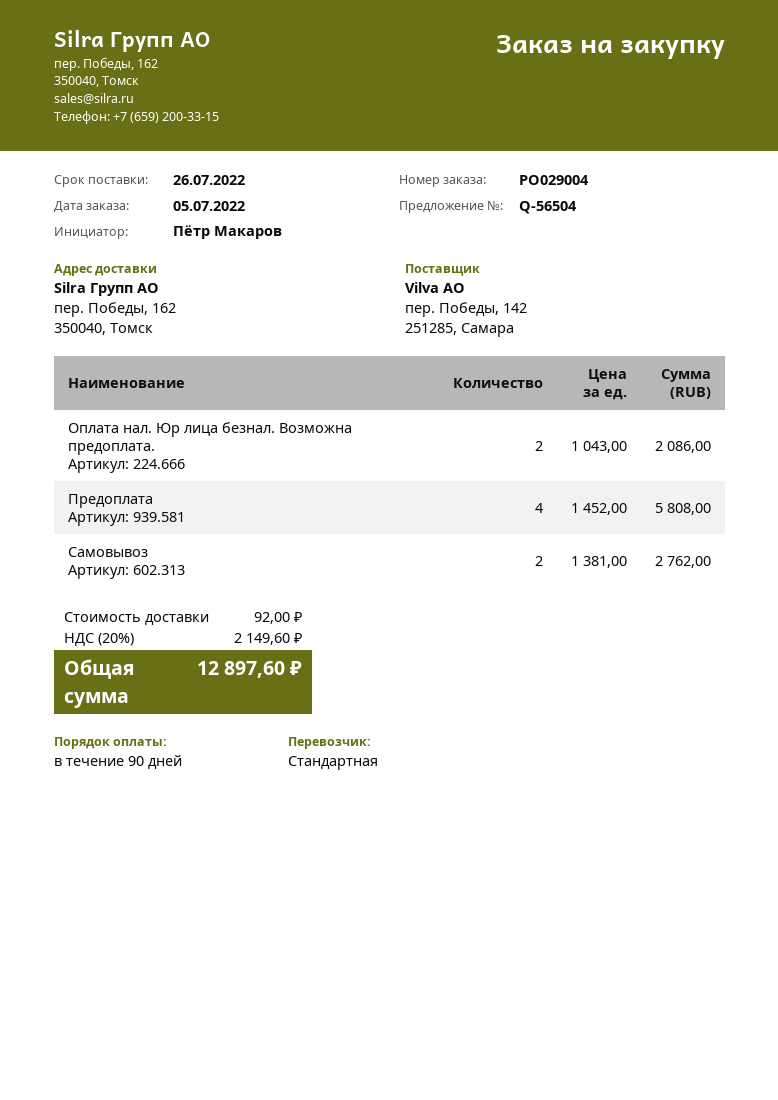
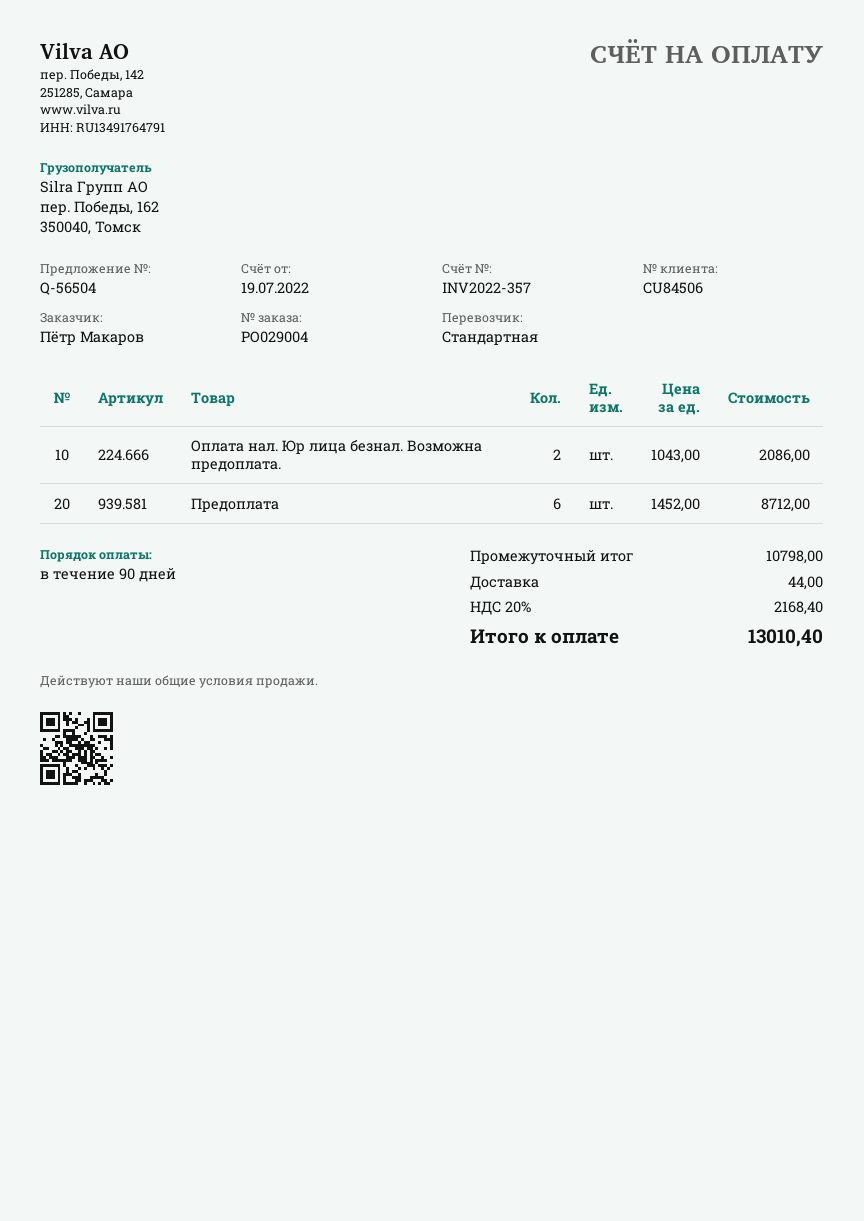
Предоплата: 4 x 1452.00 = 5808.00 -> 6 x 1452.00 = 8712.00
Самовывоз: 2 x 1381.00 = 2762.00 -> none
shipping: 92.00 -> 44.00
tax: 20% = 2149.60 -> 20% = 2168.40
total: 12897.60 -> 13010.40

